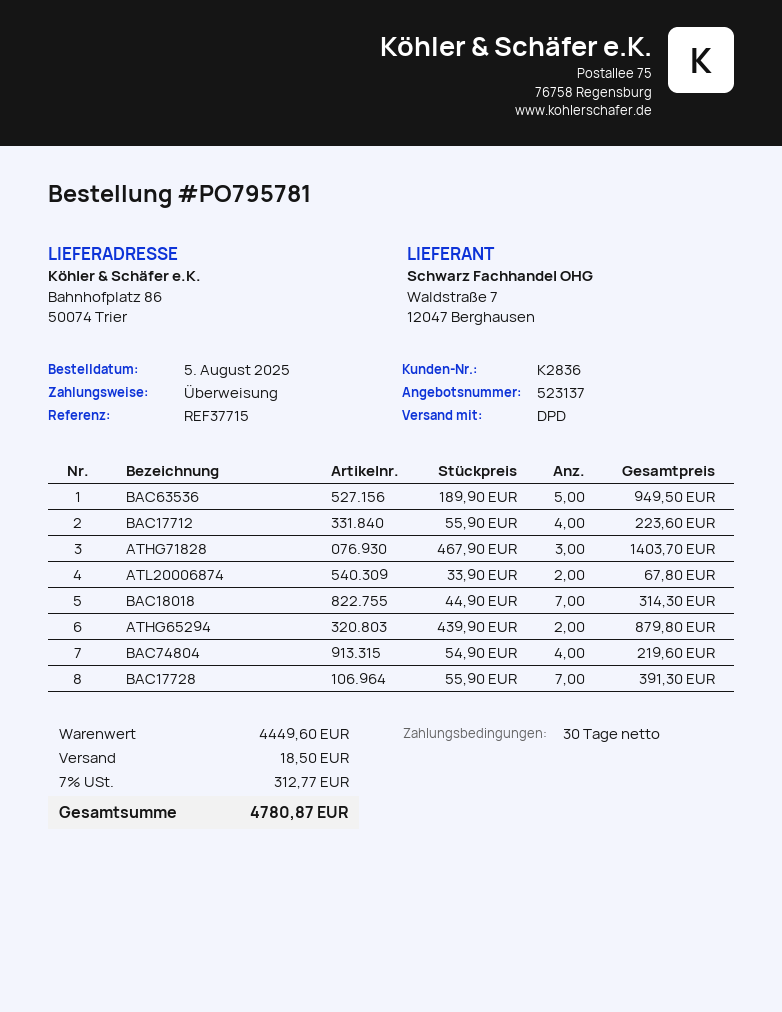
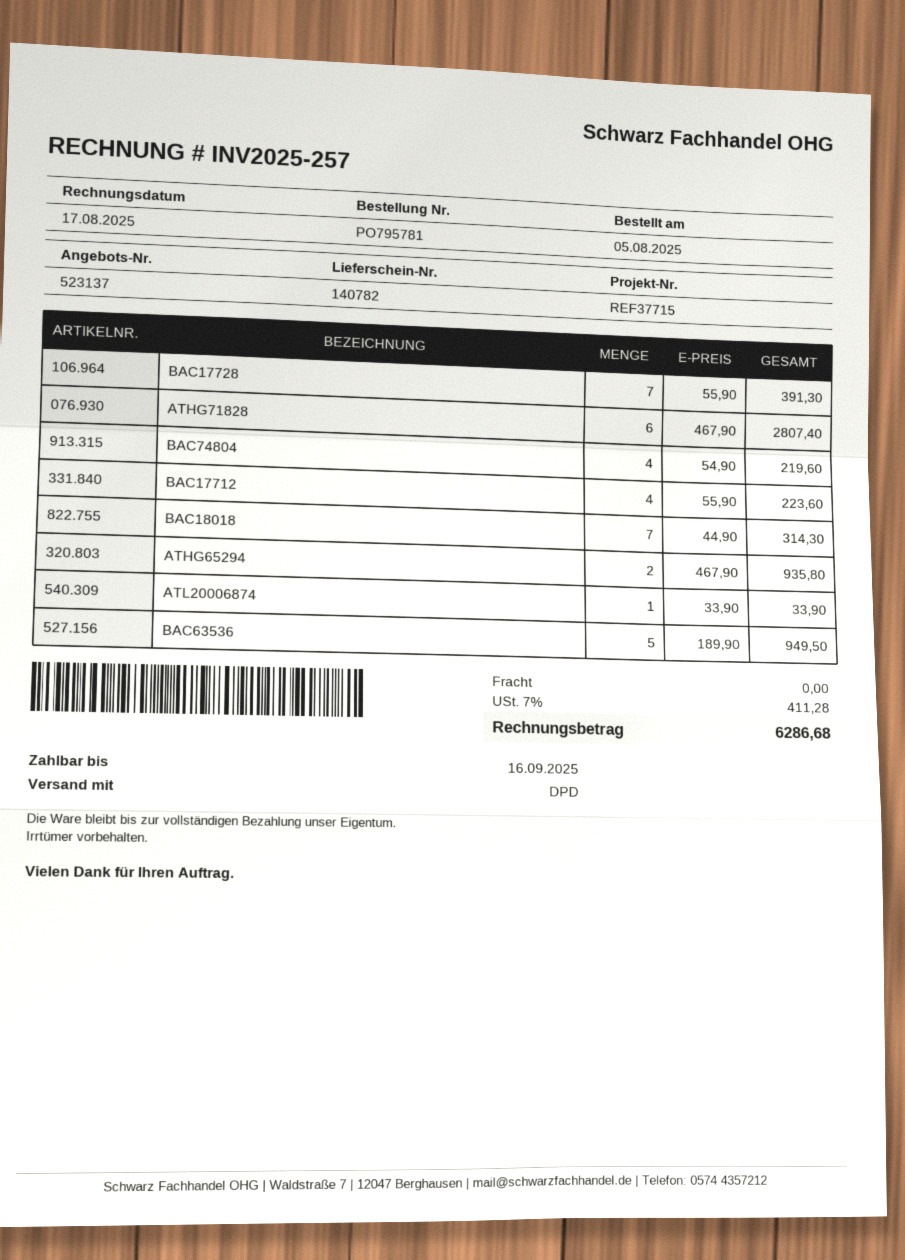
ATHG71828: 3 x 467.90 = 1403.70 -> 6 x 467.90 = 2807.40
ATL20006874: 2 x 33.90 = 67.80 -> 1 x 33.90 = 33.90
ATHG65294: 2 x 439.90 = 879.80 -> 2 x 467.90 = 935.80
shipping: 18.50 -> 0.00
tax: 7% = 312.77 -> 7% = 411.28
total: 4780.87 -> 6286.68

